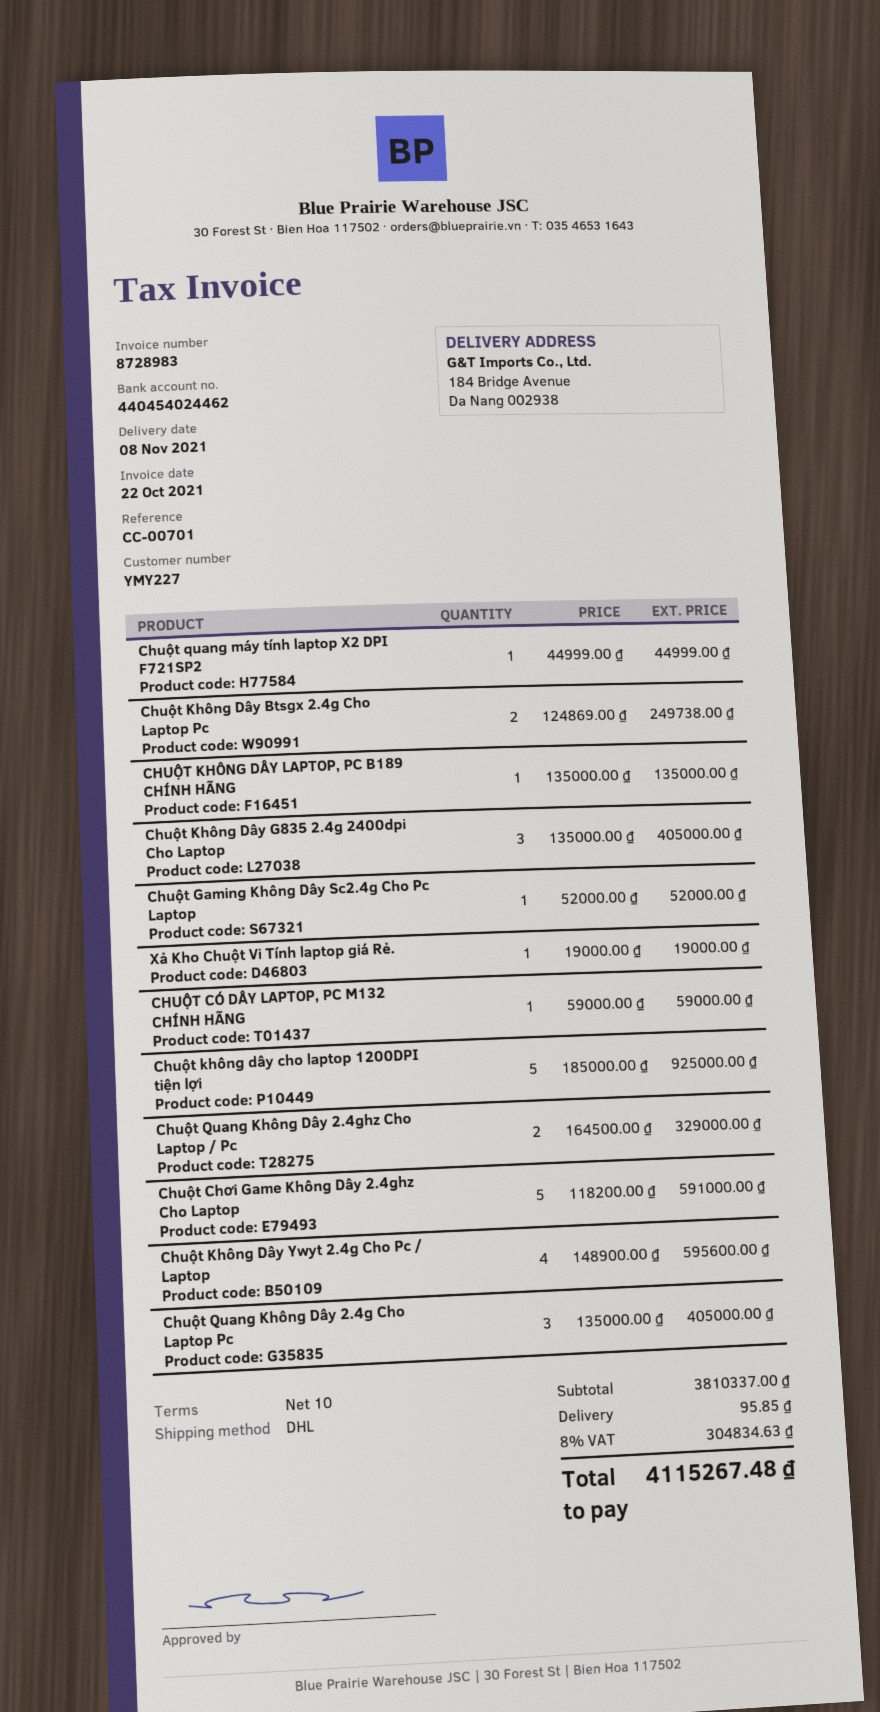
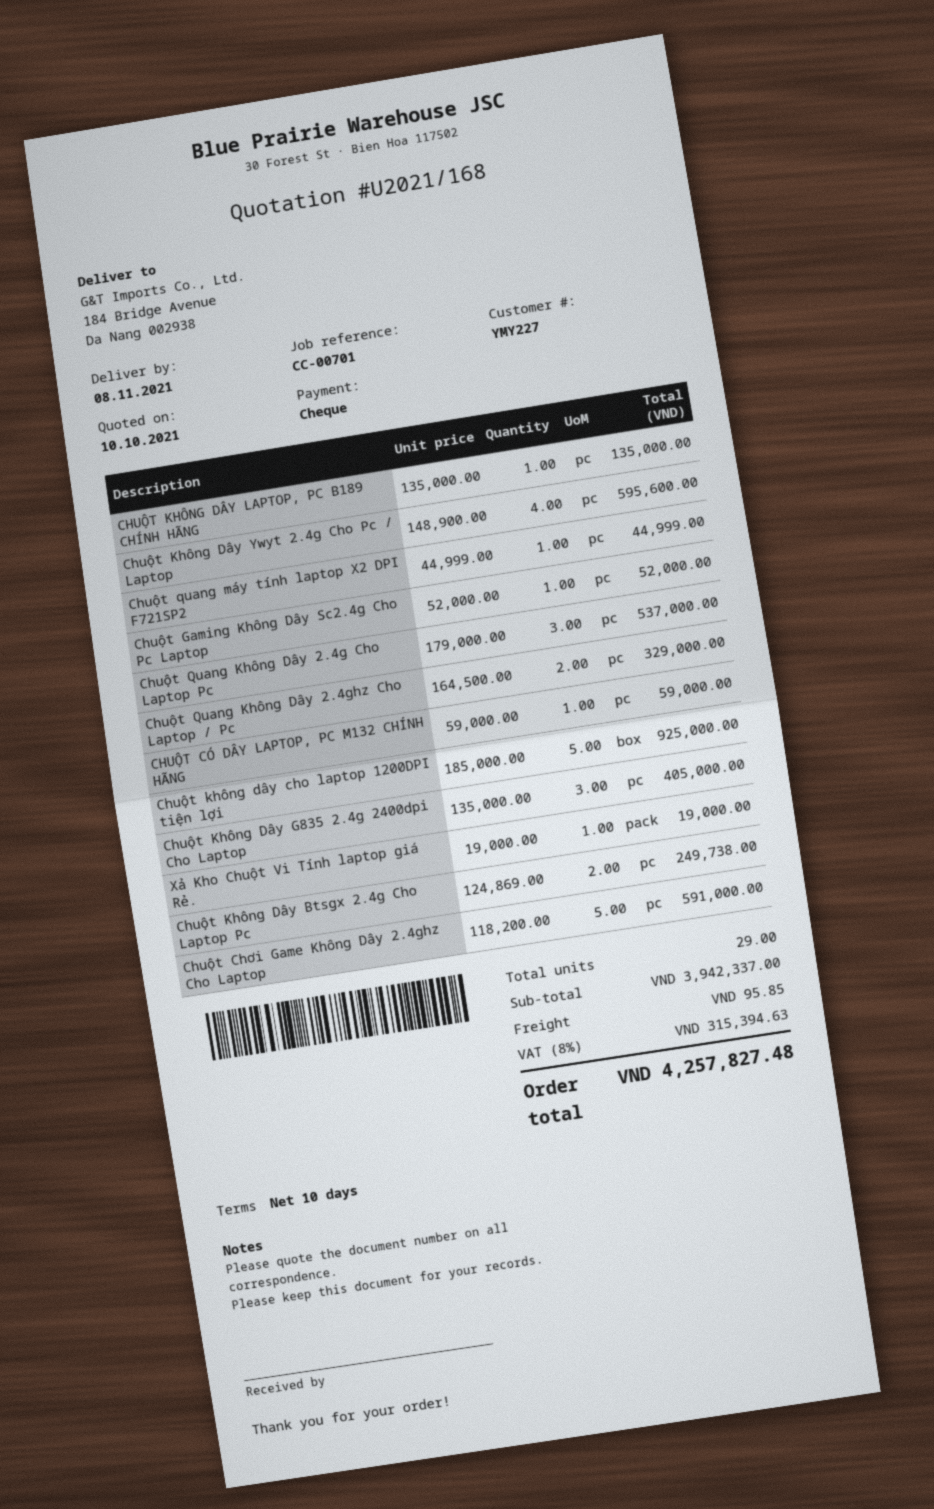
Chuột Quang Không Dây 2.4g Cho Laptop Pc: 3 x 135000.00 = 405000.00 -> 3 x 179000.00 = 537000.00
subtotal: 3810337.00 -> 3942337.00
tax: 8% = 304834.63 -> 8% = 315394.63
total: 4115267.48 -> 4257827.48

